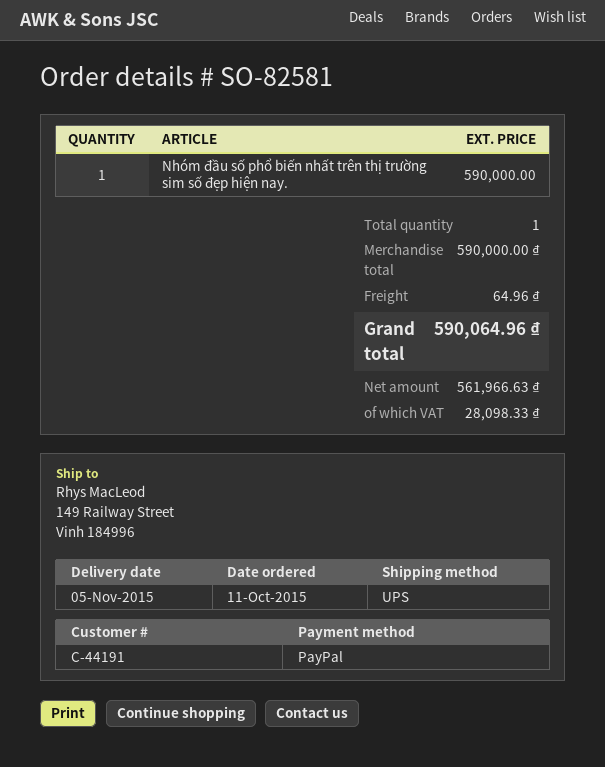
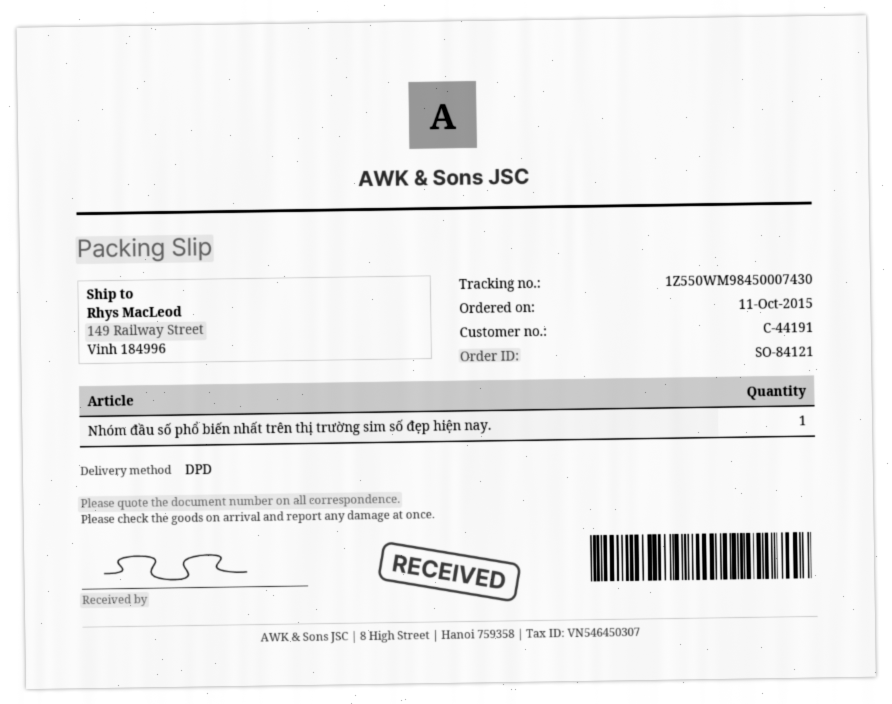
order number: SO-82581 -> SO-84121
shipping method: UPS -> DPD

